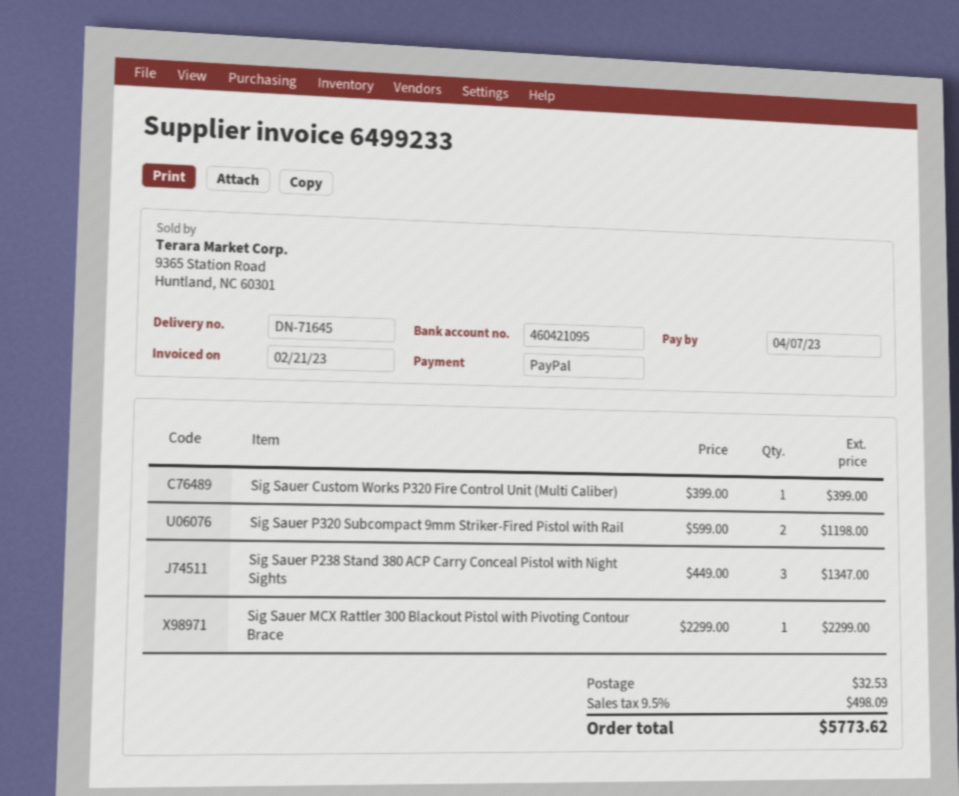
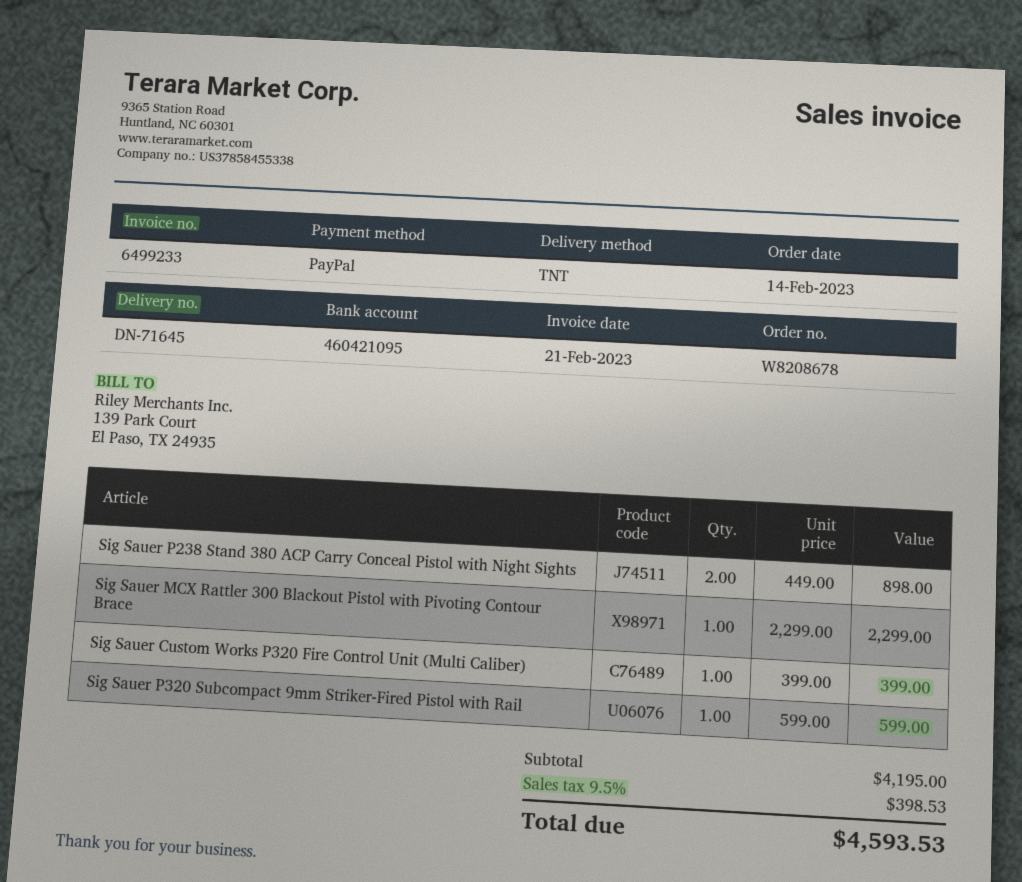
Sig Sauer P320 Subcompact 9mm Striker-Fired Pistol with Rail: 2 x 599.00 = 1198.00 -> 1 x 599.00 = 599.00
Sig Sauer P238 Stand 380 ACP Carry Conceal Pistol with Night Sights: 3 x 449.00 = 1347.00 -> 2 x 449.00 = 898.00
shipping: 32.53 -> none
tax: 9.5% = 498.09 -> 9.5% = 398.53
total: 5773.62 -> 4593.53

